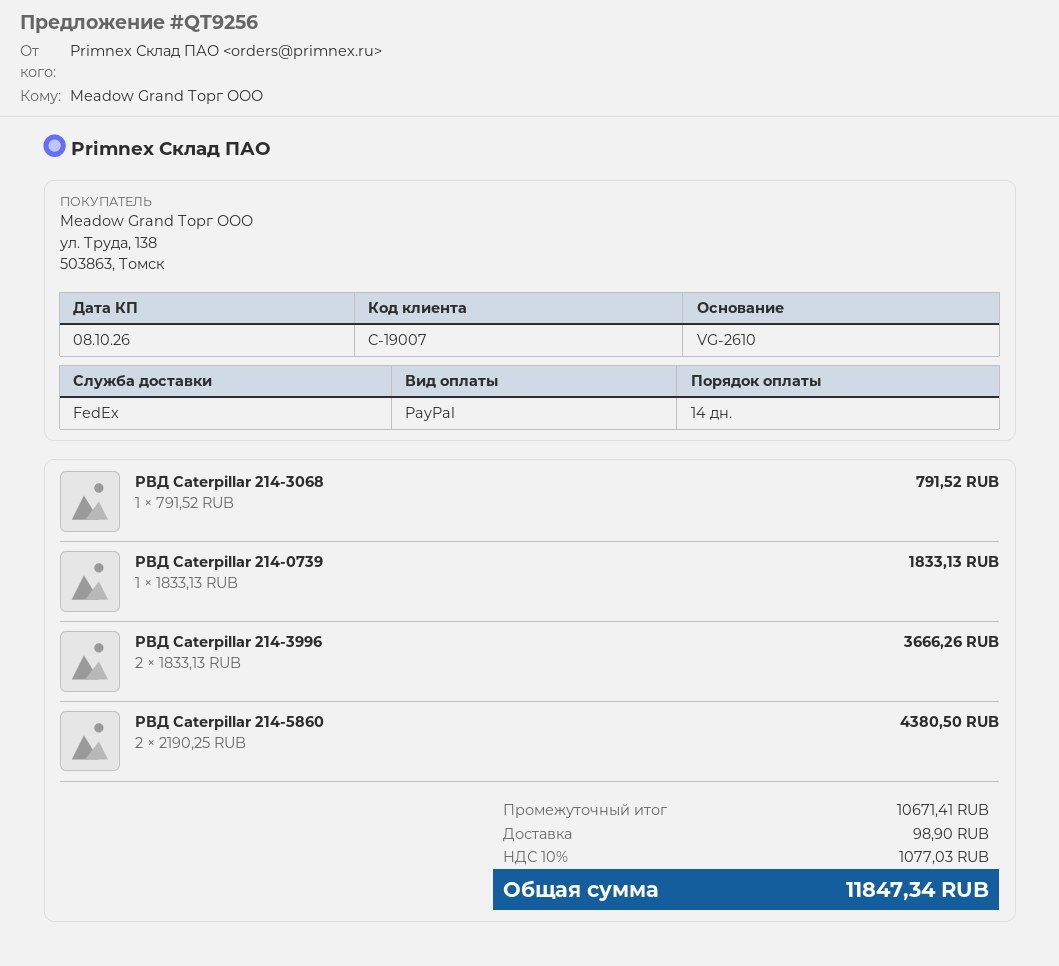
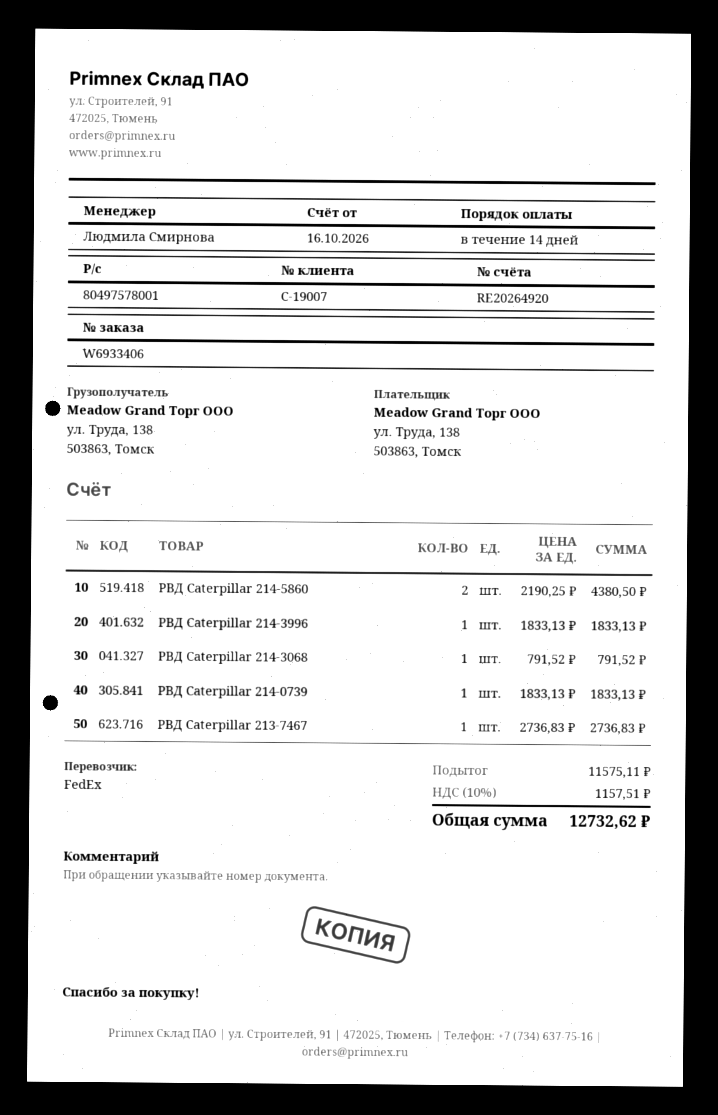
РВД Caterpillar 214-3996: 2 x 1833.13 = 3666.26 -> 1 x 1833.13 = 1833.13
РВД Caterpillar 213-7467: none -> 1 x 2736.83 = 2736.83
subtotal: 10671.41 -> 11575.11
shipping: 98.90 -> none
tax: 10% = 1077.03 -> 10% = 1157.51
total: 11847.34 -> 12732.62

